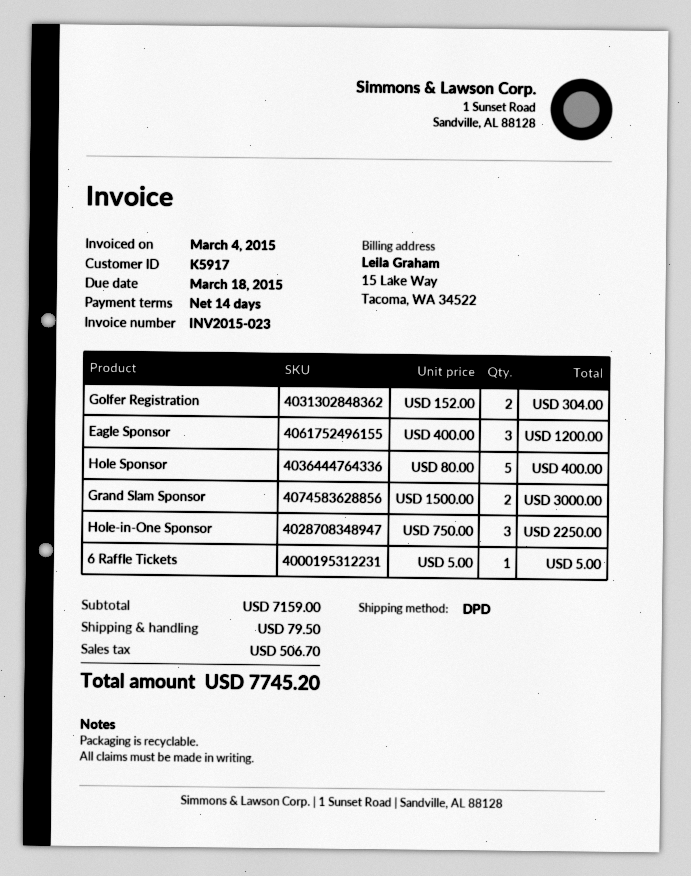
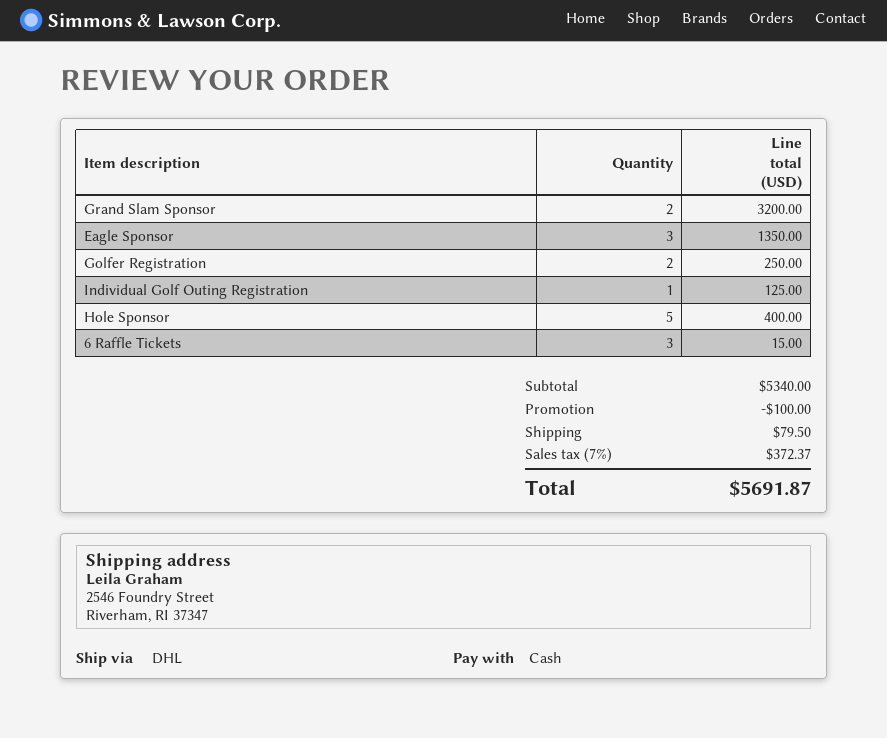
shipping method: DPD -> DHL
Golfer Registration: 2 for 304.00 -> 2 for 250.00
Eagle Sponsor: 3 for 1200.00 -> 3 for 1350.00
Grand Slam Sponsor: 2 for 3000.00 -> 2 for 3200.00
Hole-in-One Sponsor: 3 for 2250.00 -> none
6 Raffle Tickets: 1 for 5.00 -> 3 for 15.00
Individual Golf Outing Registration: none -> 1 for 125.00
subtotal: 7159.00 -> 5340.00
discount: none -> 100.00
tax: 506.70 -> 372.37
total: 7745.20 -> 5691.87

